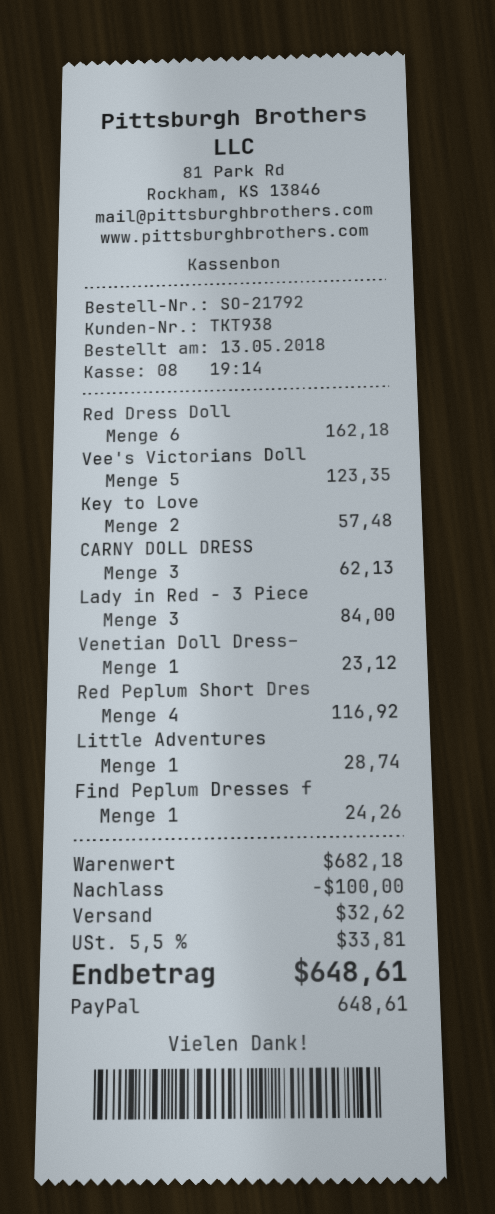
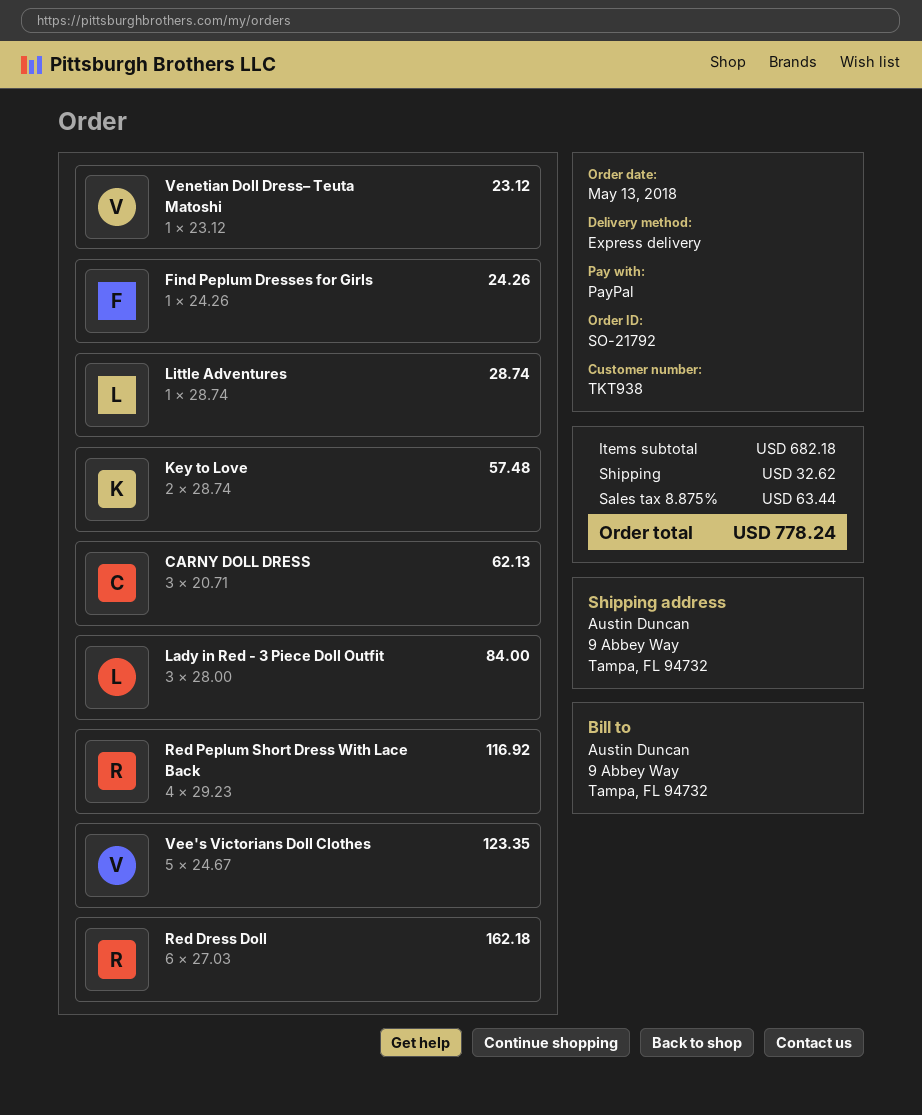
discount: 100.00 -> none
tax: 5.5% = 33.81 -> 8.875% = 63.44
total: 648.61 -> 778.24

